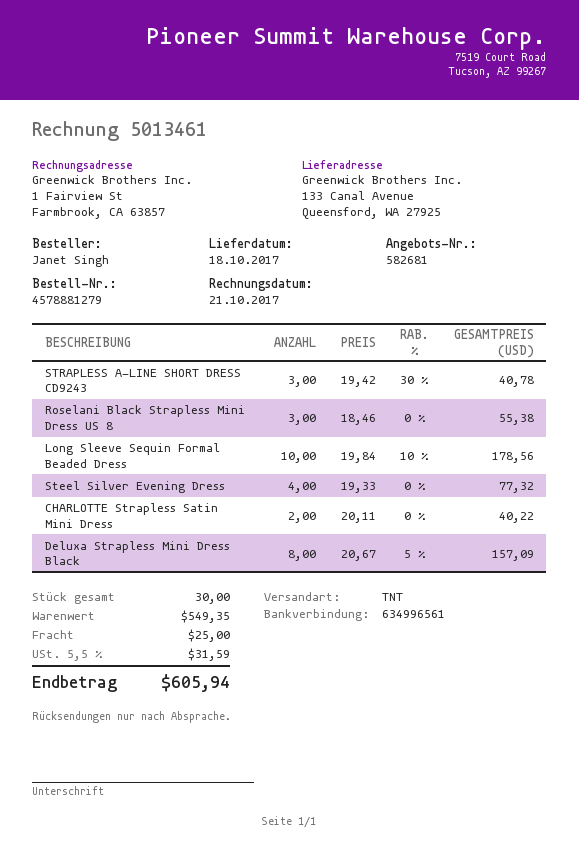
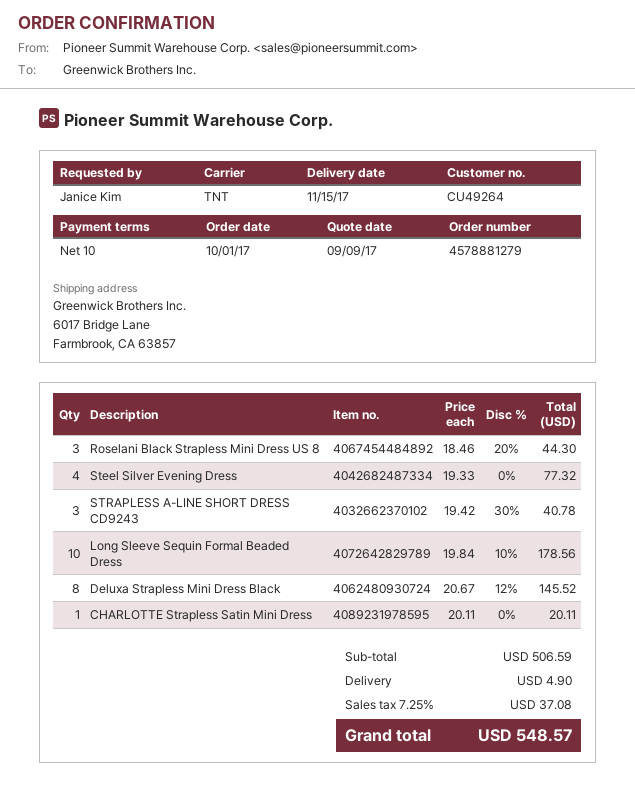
delivery date: 2017-10-18 -> 2017-11-15
ordered by: Janet Singh -> Janice Kim
ship to: 133 Canal Avenue, Queensford, WA 27925 -> 6017 Bridge Lane, Farmbrook, CA 63857
Roselani Black Strapless Mini Dress US 8: 3 x 18.46 = 55.38 -> 3 x 18.46 - 20% = 44.30
CHARLOTTE Strapless Satin Mini Dress: 2 x 20.11 = 40.22 -> 1 x 20.11 = 20.11
Deluxa Strapless Mini Dress Black: 8 x 20.67 - 5% = 157.09 -> 8 x 20.67 - 12% = 145.52
subtotal: 549.35 -> 506.59
shipping: 25.00 -> 4.90
tax: 5.5% = 31.59 -> 7.25% = 37.08
total: 605.94 -> 548.57

